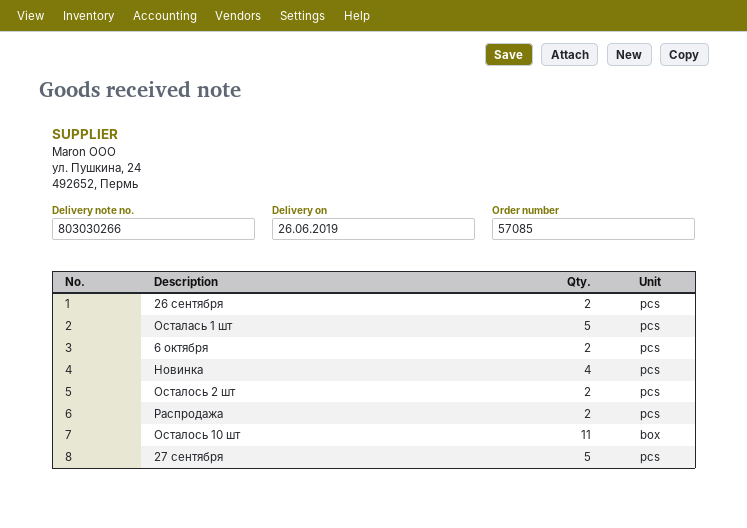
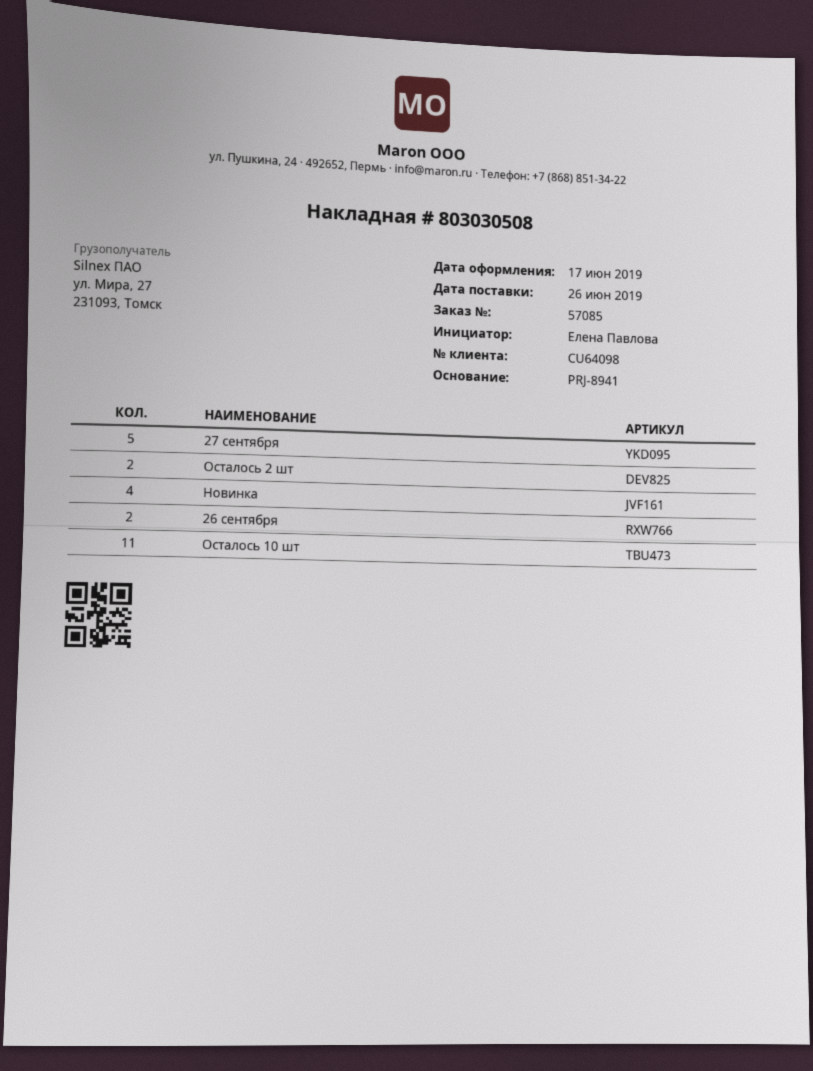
delivery note number: 803030266 -> 803030508
Осталась 1 шт: 5 -> none
6 октября: 2 -> none
Распродажа: 2 -> none

